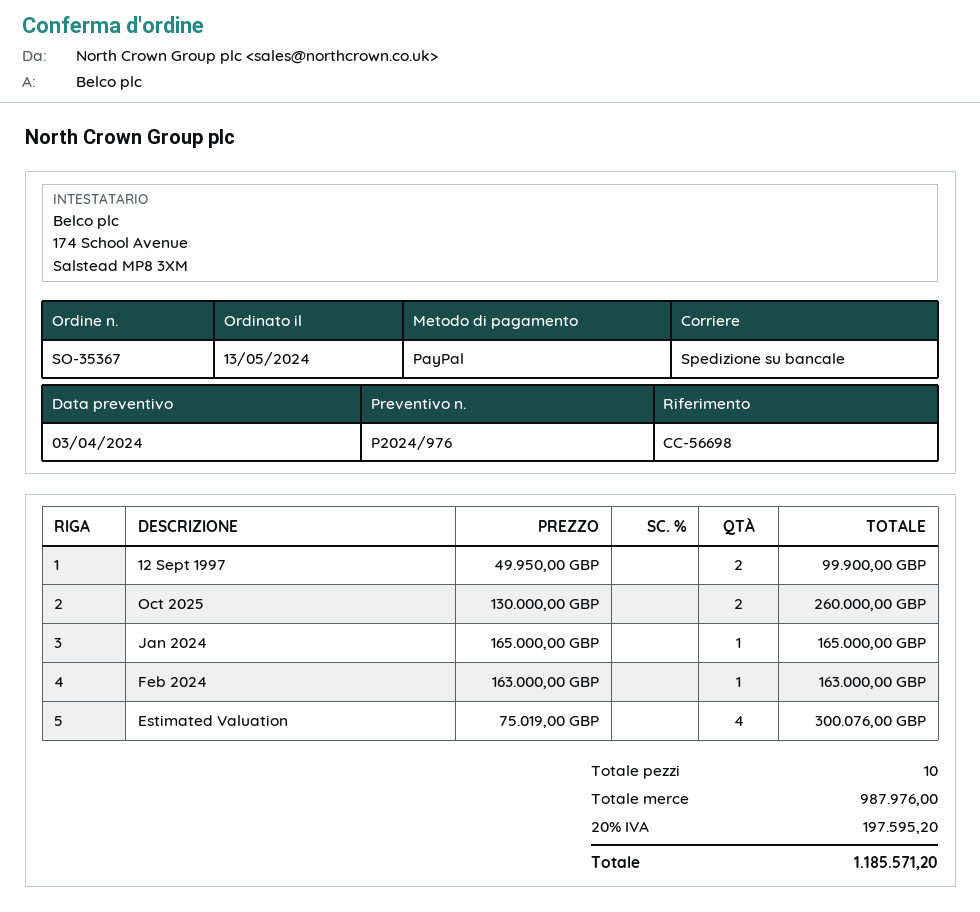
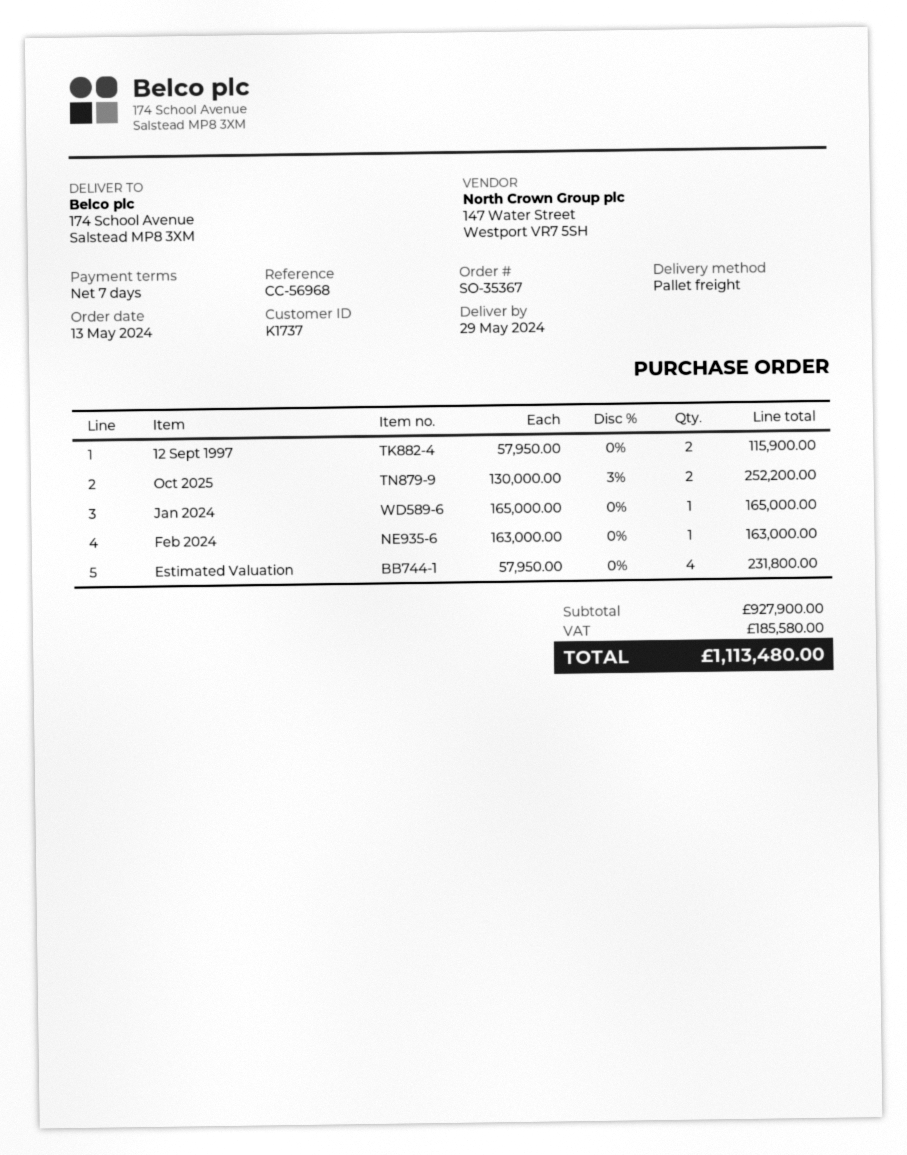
reference: CC-56698 -> CC-56968
12 Sept 1997: 2 x 49950.00 = 99900.00 -> 2 x 57950.00 = 115900.00
Oct 2025: 2 x 130000.00 = 260000.00 -> 2 x 130000.00 - 3% = 252200.00
Estimated Valuation: 4 x 75019.00 = 300076.00 -> 4 x 57950.00 = 231800.00
subtotal: 987976.00 -> 927900.00
tax: 197595.20 -> 185580.00
total: 1185571.20 -> 1113480.00

